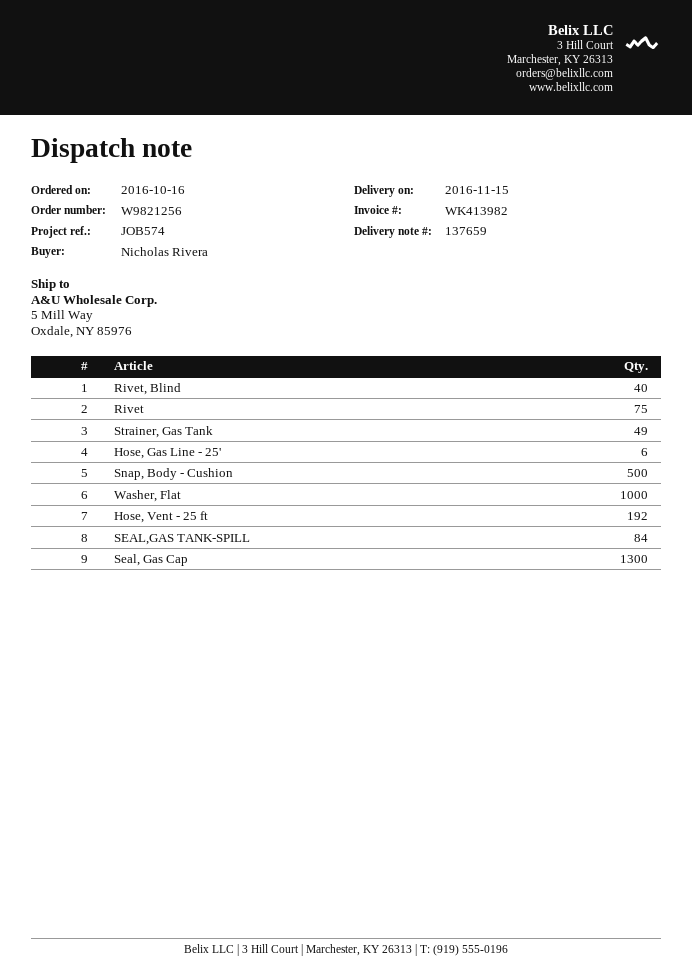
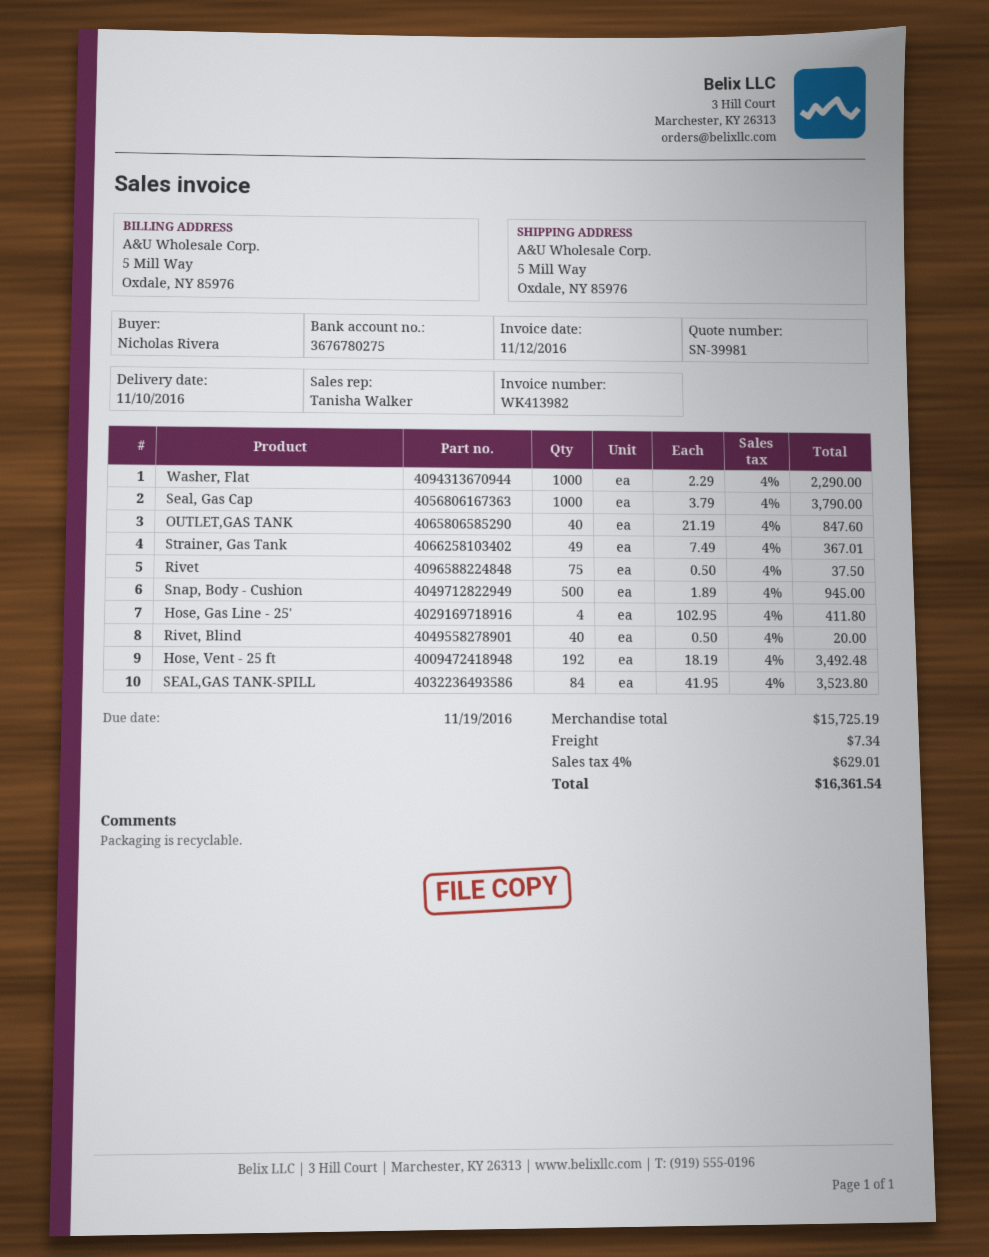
delivery date: 2016-11-15 -> 2016-11-10
Hose, Gas Line - 25': 6 -> 4
Seal, Gas Cap: 1300 -> 1000
OUTLET,GAS TANK: none -> 40

